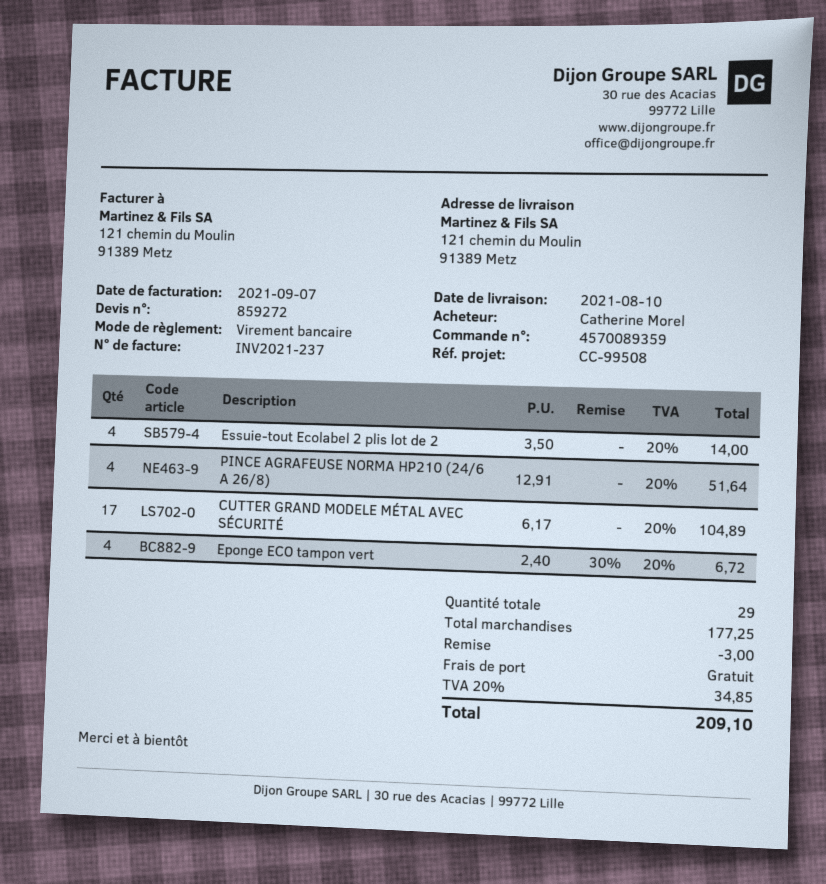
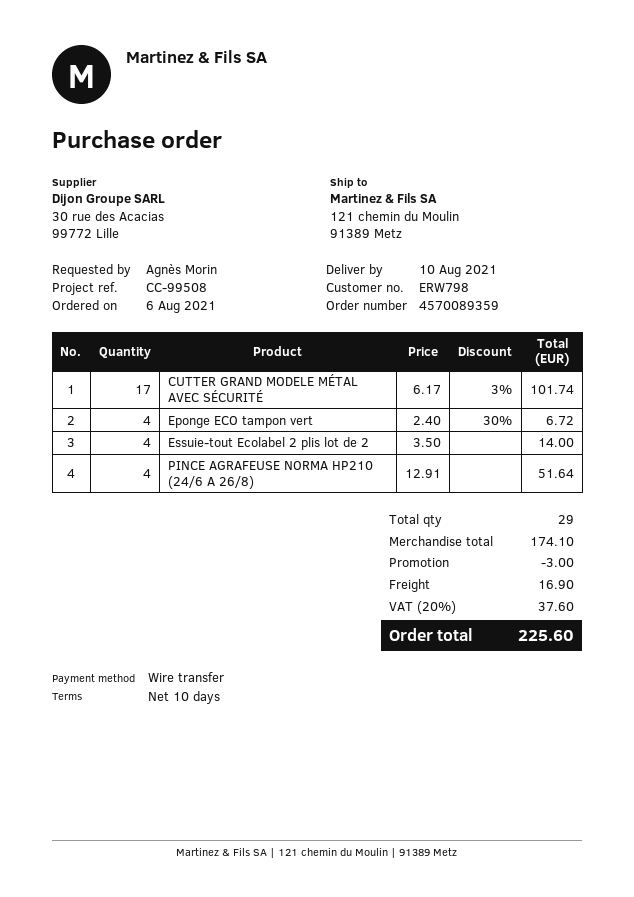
ordered by: Catherine Morel -> Agnès Morin
CUTTER GRAND MODELE MÉTAL AVEC SÉCURITÉ: 17 x 6.17 = 104.89 -> 17 x 6.17 - 3% = 101.74
subtotal: 177.25 -> 174.10
shipping: 0.00 -> 16.90
tax: 20% = 34.85 -> 20% = 37.60
total: 209.10 -> 225.60

